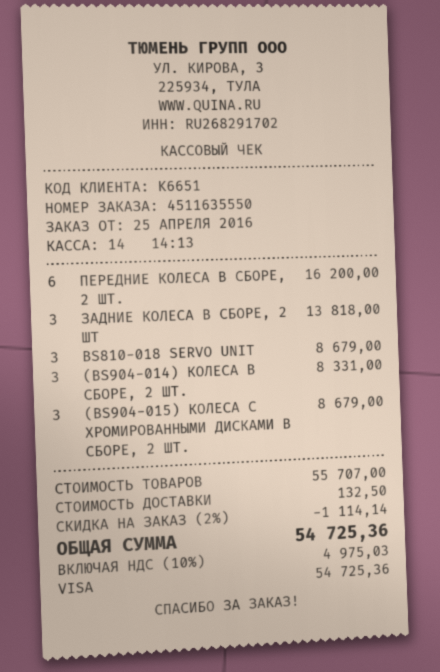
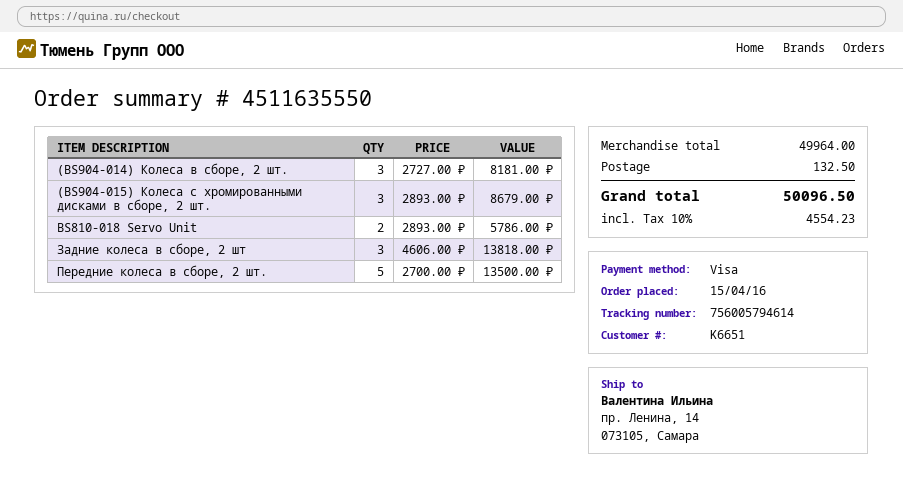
order date: 2016-04-25 -> 2016-04-15
ПЕРЕДНИЕ КОЛЕСА В СБОРЕ, 2 ШТ.: 6 for 16200.00 -> 5 for 13500.00
BS810-018 SERVO UNIT: 3 for 8679.00 -> 2 for 5786.00
(BS904-014) КОЛЕСА В СБОРЕ, 2 ШТ.: 3 for 8331.00 -> 3 for 8181.00
subtotal: 55707.00 -> 49964.00
discount: 2% = 1114.14 -> none
tax: 10% = 4975.03 -> 10% = 4554.23
total: 54725.36 -> 50096.50

